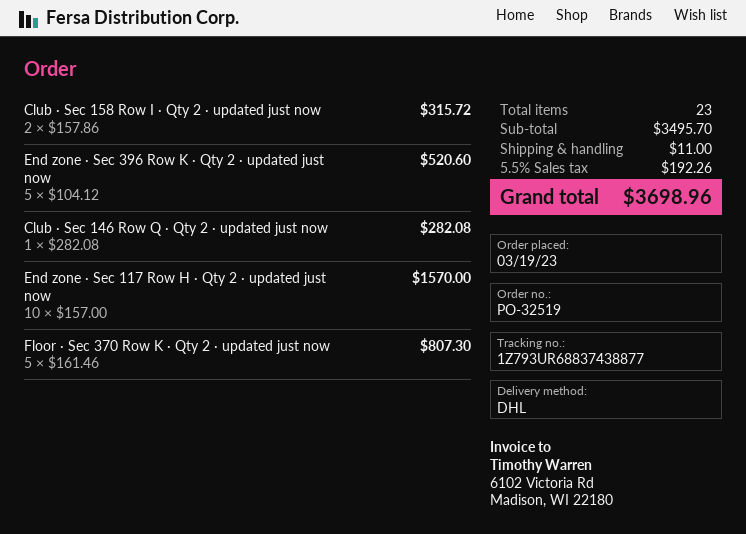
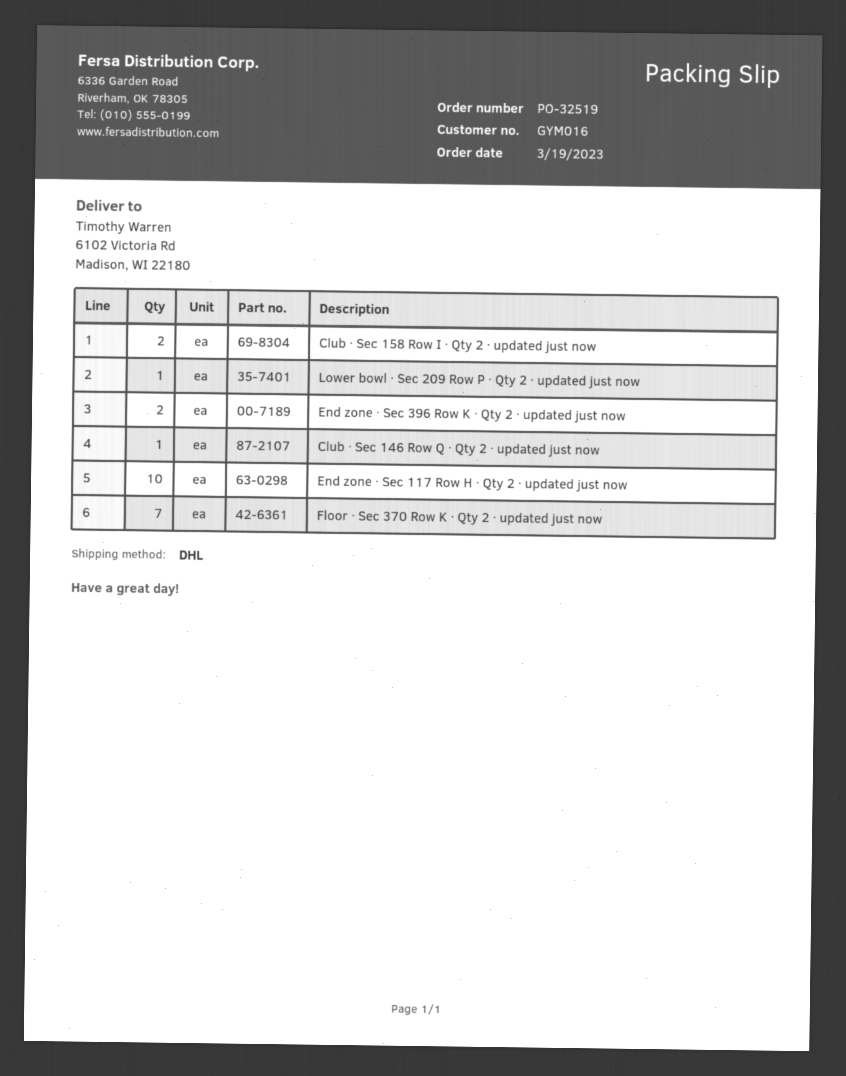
End zone · Sec 396 Row K · Qty 2 · updated just now: 5 -> 2
Floor · Sec 370 Row K · Qty 2 · updated just now: 5 -> 7
Lower bowl · Sec 209 Row P · Qty 2 · updated just now: none -> 1

